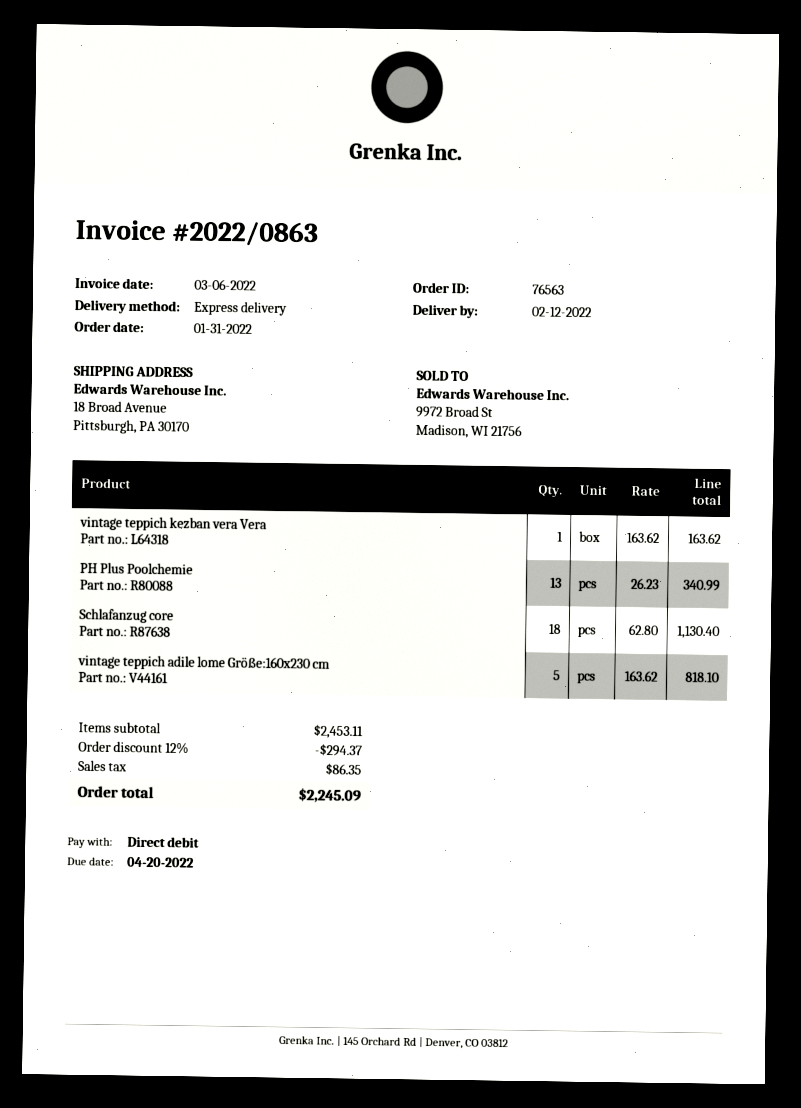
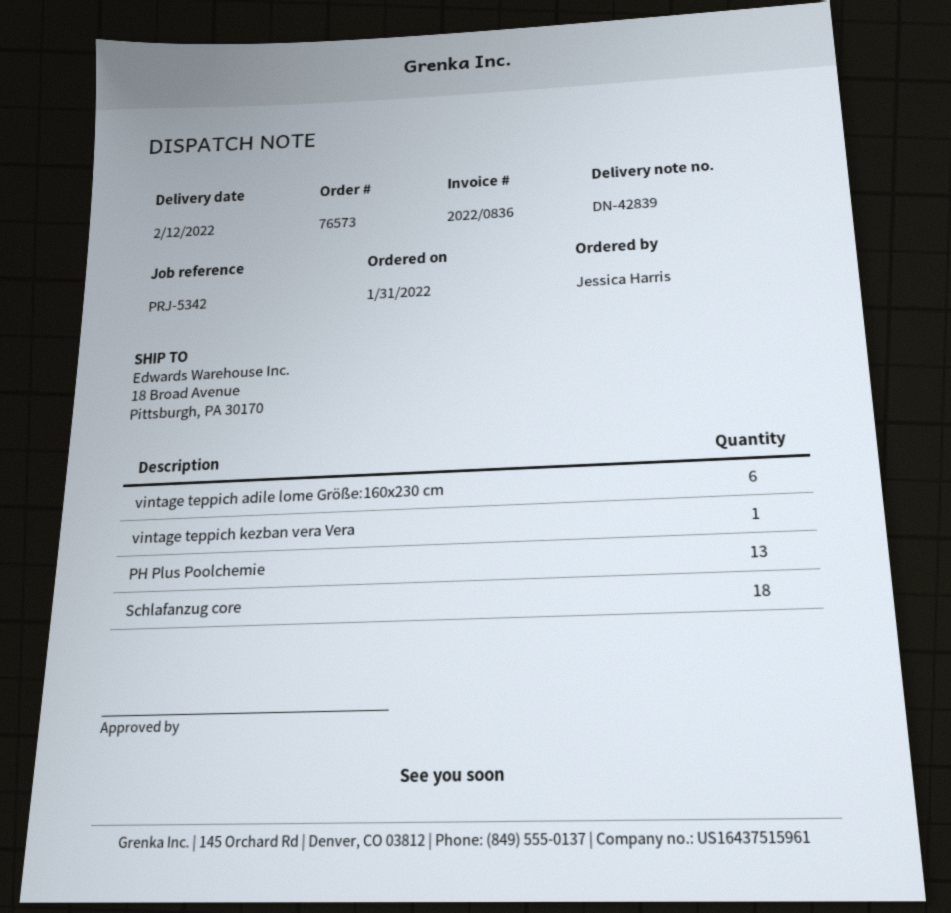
order number: 76563 -> 76573
invoice number: 2022/0863 -> 2022/0836
vintage teppich adile lome Größe:160x230 cm: 5 -> 6

